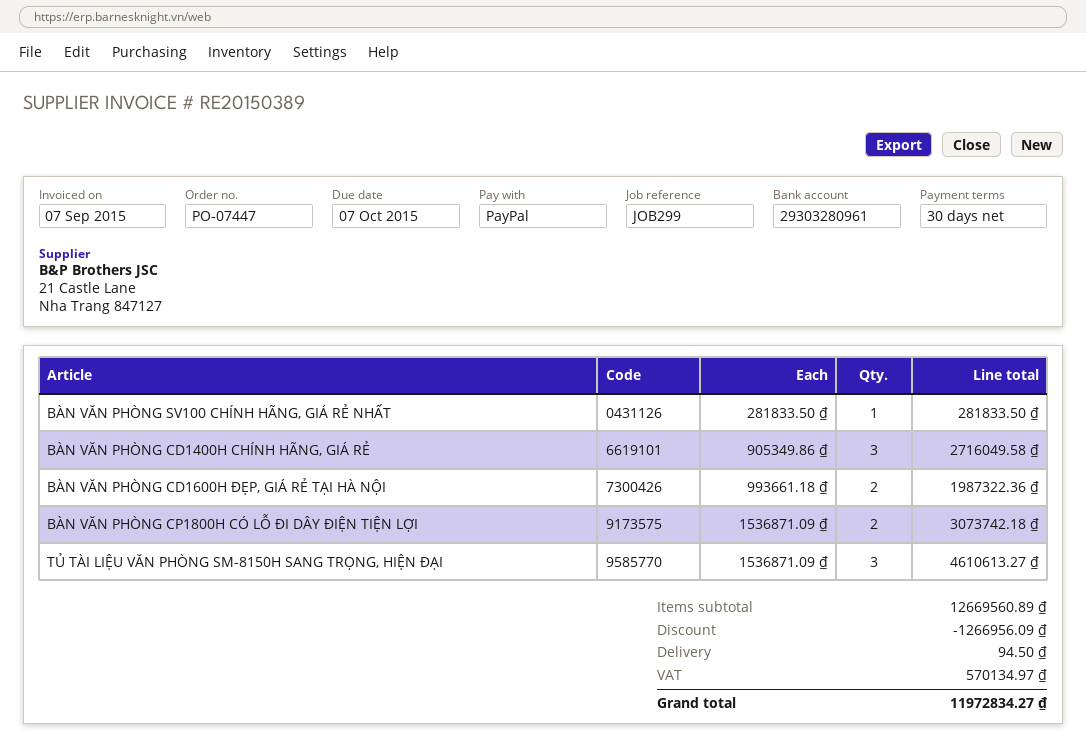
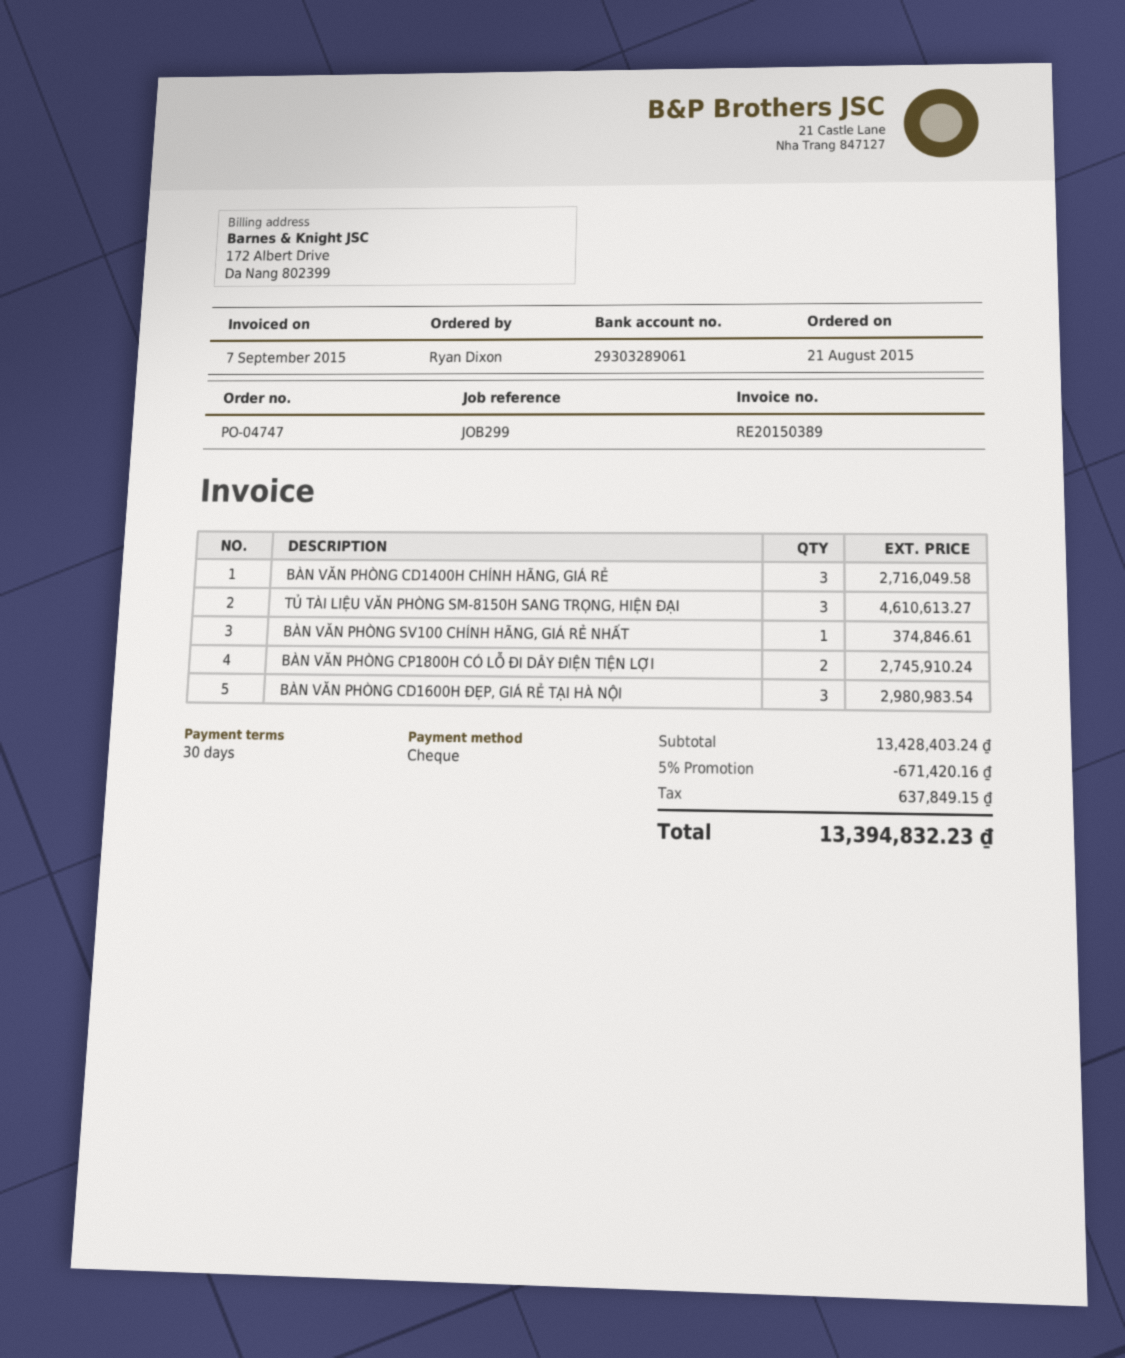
order number: PO-07447 -> PO-04747
payment method: PayPal -> cheque
bank account: 29303280961 -> 29303289061
BÀN VĂN PHÒNG SV100 CHÍNH HÃNG, GIÁ RẺ NHẤT: 1 for 281833.50 -> 1 for 374846.61
BÀN VĂN PHÒNG CD1600H ĐẸP, GIÁ RẺ TẠI HÀ NỘI: 2 for 1987322.36 -> 3 for 2980983.54
BÀN VĂN PHÒNG CP1800H CÓ LỖ ĐI DÂY ĐIỆN TIỆN LỢI: 2 for 3073742.18 -> 2 for 2745910.24
subtotal: 12669560.89 -> 13428403.24
discount: 1266956.09 -> 671420.16
shipping: 94.50 -> none
tax: 570134.97 -> 637849.15
total: 11972834.27 -> 13394832.23

